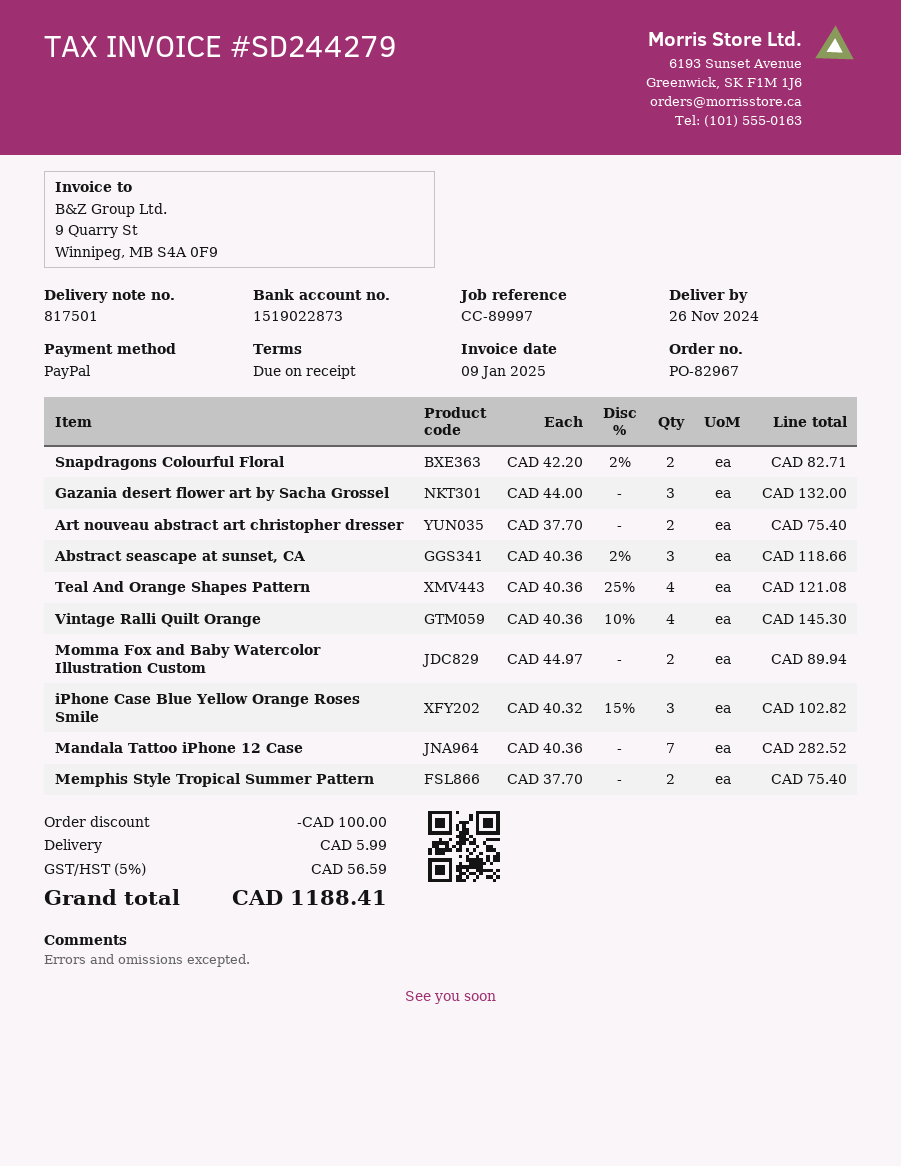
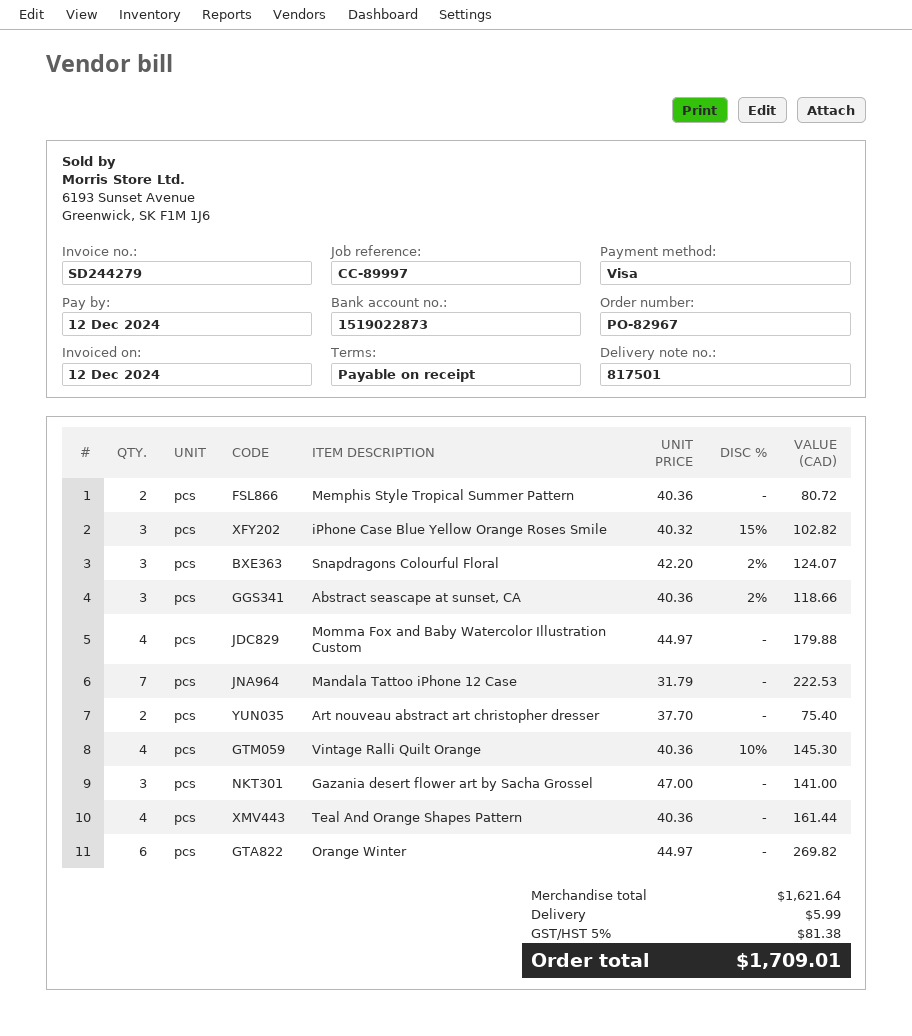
invoice date: 2025-01-09 -> 2024-12-12
payment method: PayPal -> Visa
Snapdragons Colourful Floral: 2 x 42.20 - 2% = 82.71 -> 3 x 42.20 - 2% = 124.07
Gazania desert flower art by Sacha Grossel: 3 x 44.00 = 132.00 -> 3 x 47.00 = 141.00
Teal And Orange Shapes Pattern: 4 x 40.36 - 25% = 121.08 -> 4 x 40.36 = 161.44
Momma Fox and Baby Watercolor Illustration Custom: 2 x 44.97 = 89.94 -> 4 x 44.97 = 179.88
Mandala Tattoo iPhone 12 Case: 7 x 40.36 = 282.52 -> 7 x 31.79 = 222.53
Memphis Style Tropical Summer Pattern: 2 x 37.70 = 75.40 -> 2 x 40.36 = 80.72
Orange Winter: none -> 6 x 44.97 = 269.82
discount: 100.00 -> none
tax: 5% = 56.59 -> 5% = 81.38
total: 1188.41 -> 1709.01

